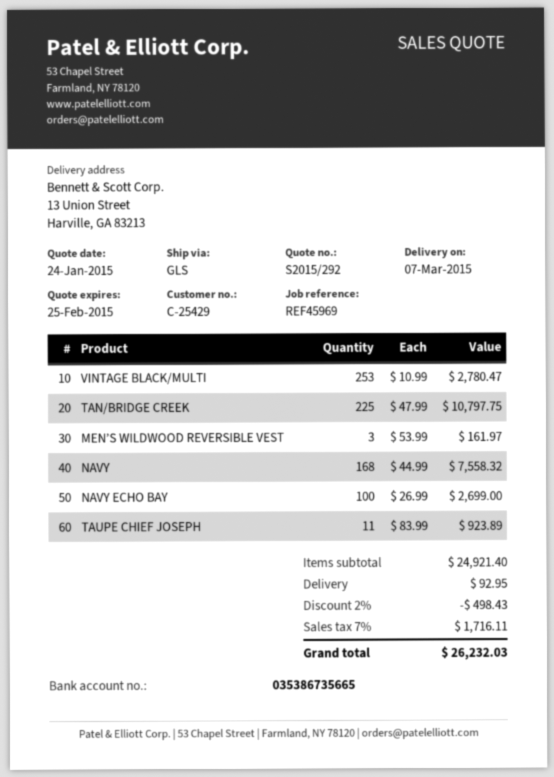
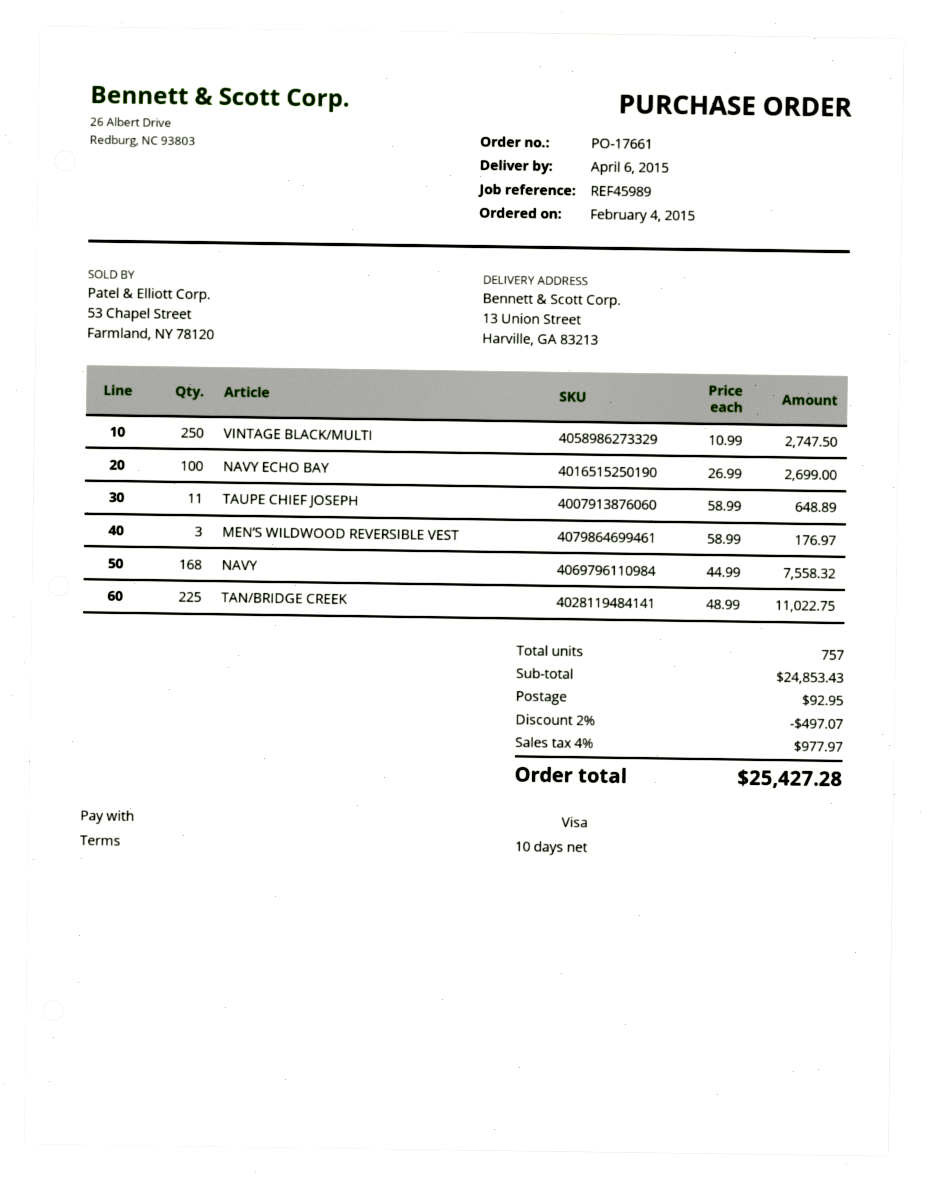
delivery date: 2015-03-07 -> 2015-04-06
reference: REF45969 -> REF45989
VINTAGE BLACK/MULTI: 253 x 10.99 = 2780.47 -> 250 x 10.99 = 2747.50
TAN/BRIDGE CREEK: 225 x 47.99 = 10797.75 -> 225 x 48.99 = 11022.75
MEN’S WILDWOOD REVERSIBLE VEST: 3 x 53.99 = 161.97 -> 3 x 58.99 = 176.97
TAUPE CHIEF JOSEPH: 11 x 83.99 = 923.89 -> 11 x 58.99 = 648.89
subtotal: 24921.40 -> 24853.43
discount: 2% = 498.43 -> 2% = 497.07
tax: 7% = 1716.11 -> 4% = 977.97
total: 26232.03 -> 25427.28

